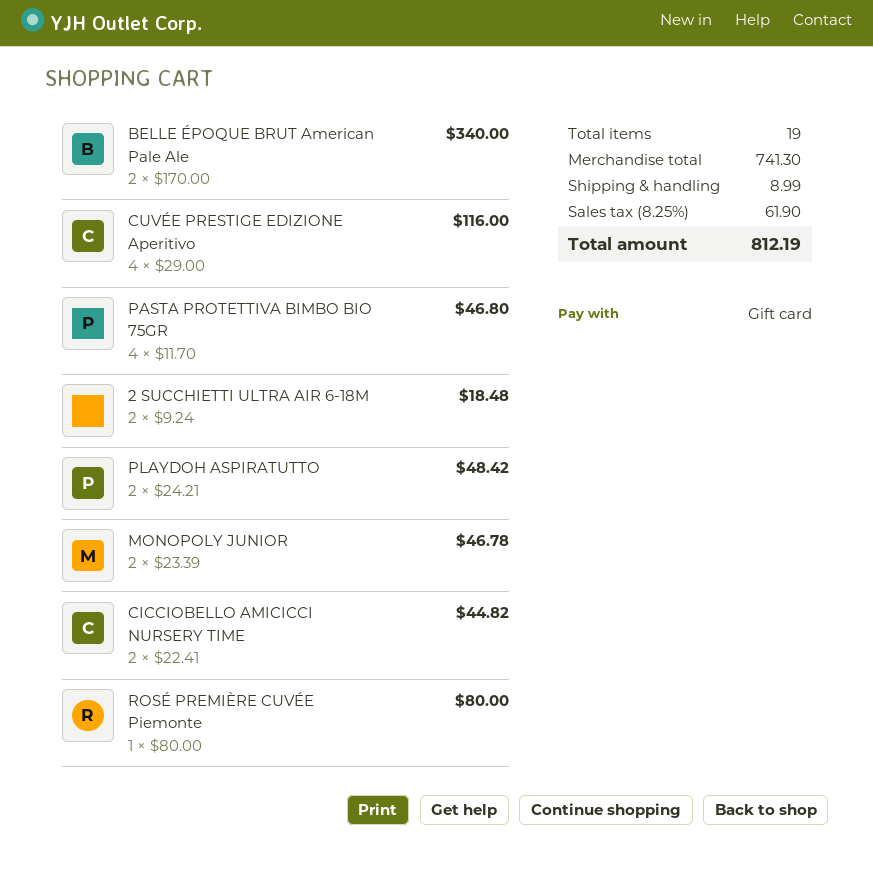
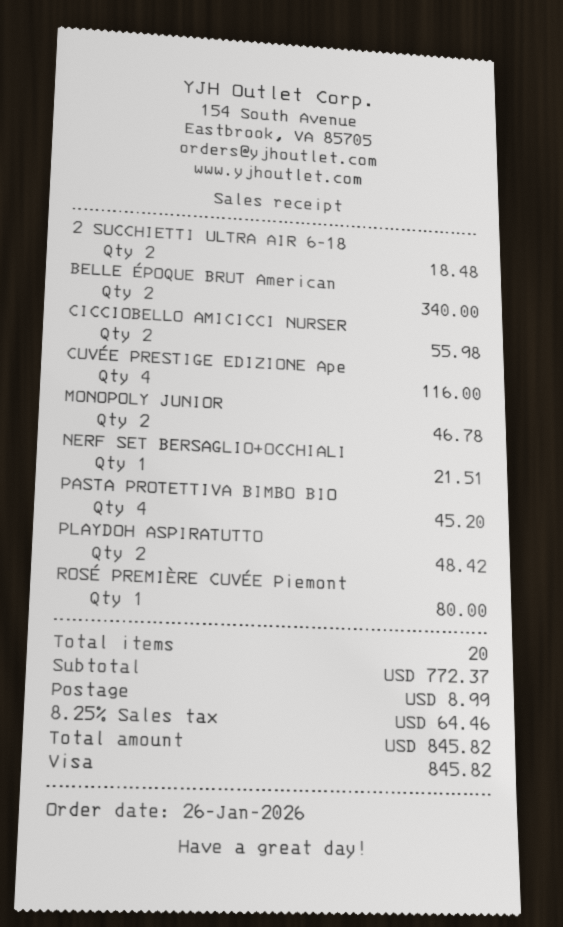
payment method: gift card -> Visa
PASTA PROTETTIVA BIMBO BIO 75GR: 4 for 46.80 -> 4 for 45.20
CICCIOBELLO AMICICCI NURSERY TIME: 2 for 44.82 -> 2 for 55.98
NERF SET BERSAGLIO+OCCHIALI: none -> 1 for 21.51
total quantity: 19 -> 20
subtotal: 741.30 -> 772.37
tax: 8.25% = 61.90 -> 8.25% = 64.46
total: 812.19 -> 845.82

